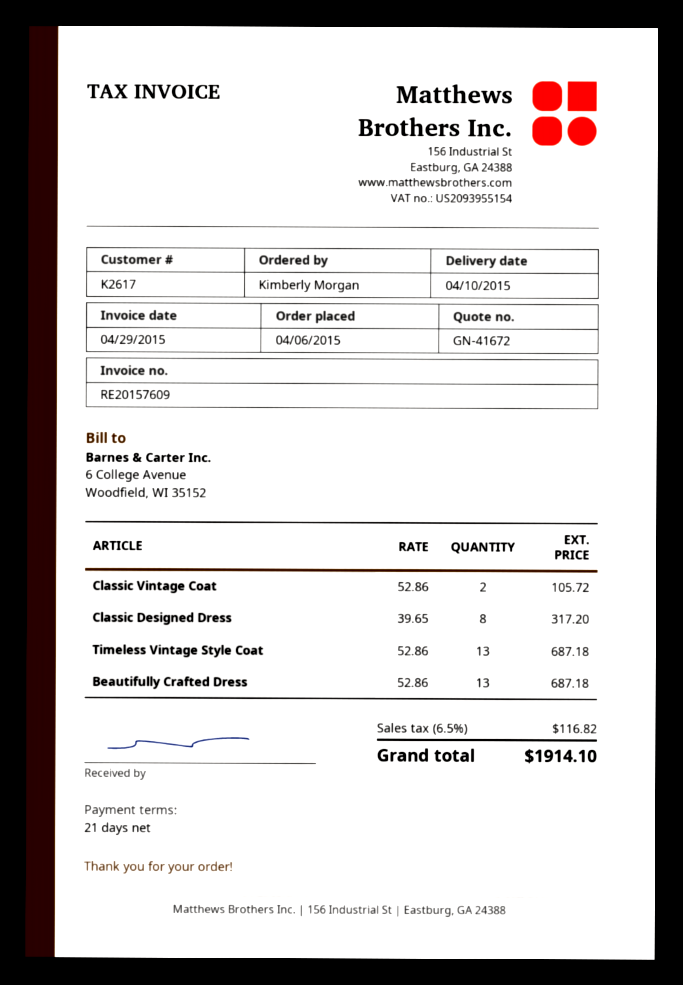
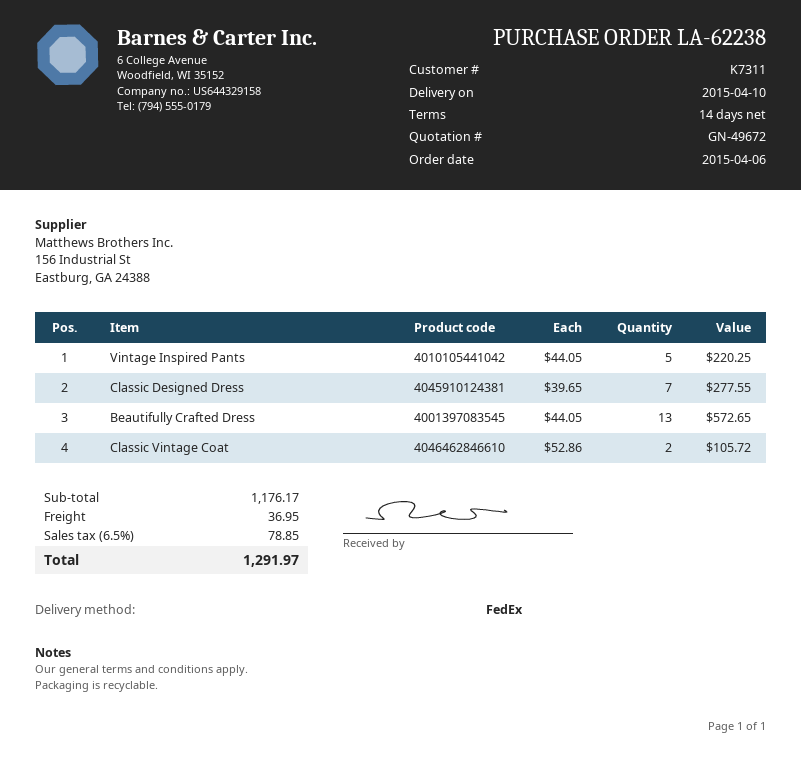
quote number: GN-41672 -> GN-49672
payment terms: 21 days -> 14 days
customer number: K2617 -> K7311
Classic Designed Dress: 8 x 39.65 = 317.20 -> 7 x 39.65 = 277.55
Timeless Vintage Style Coat: 13 x 52.86 = 687.18 -> none
Beautifully Crafted Dress: 13 x 52.86 = 687.18 -> 13 x 44.05 = 572.65
Vintage Inspired Pants: none -> 5 x 44.05 = 220.25
shipping: none -> 36.95
tax: 6.5% = 116.82 -> 6.5% = 78.85
total: 1914.10 -> 1291.97

